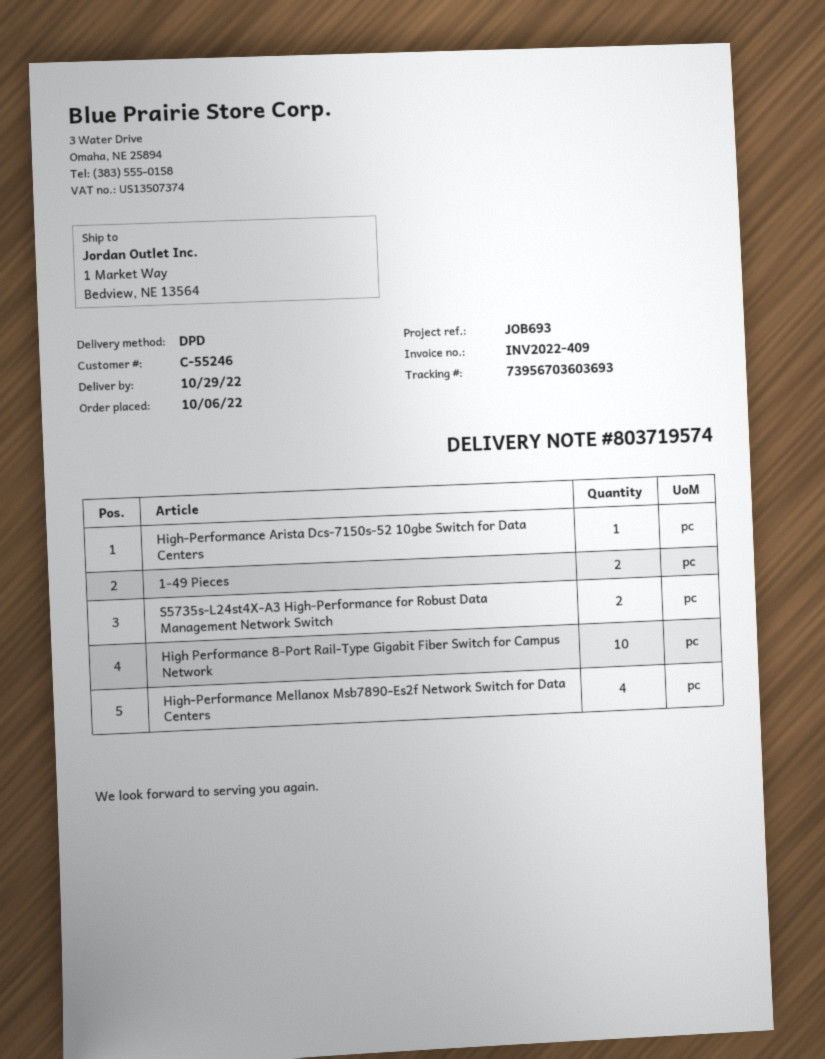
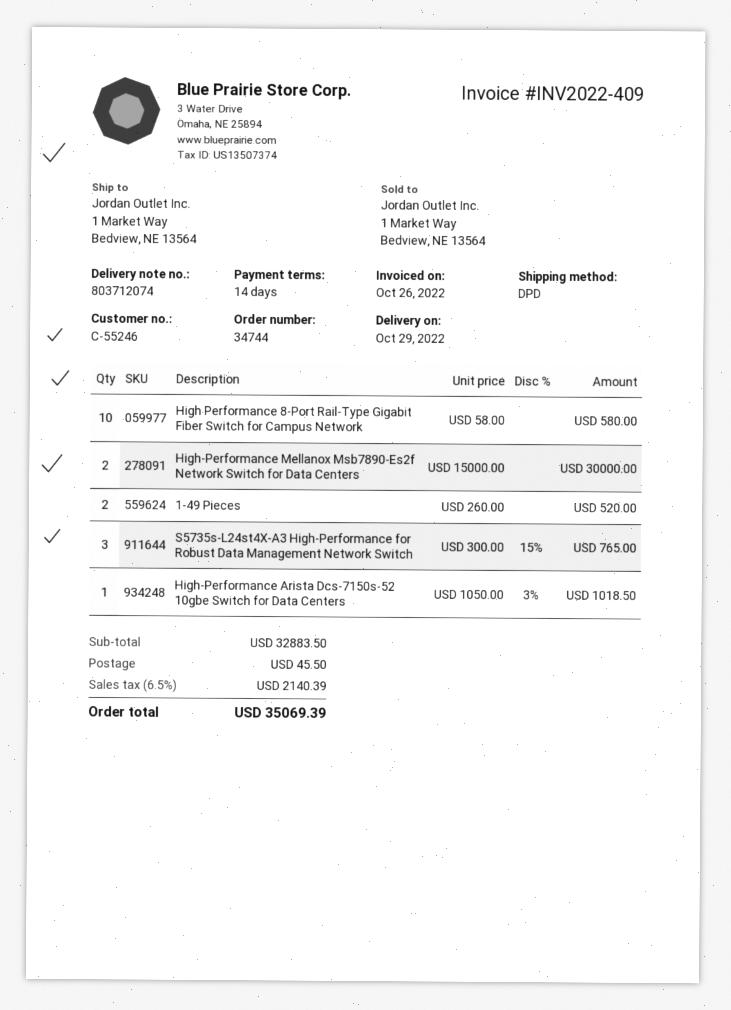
delivery note number: 803719574 -> 803712074
S5735s-L24st4X-A3 High-Performance for Robust Data Management Network Switch: 2 -> 3
High-Performance Mellanox Msb7890-Es2f Network Switch for Data Centers: 4 -> 2

